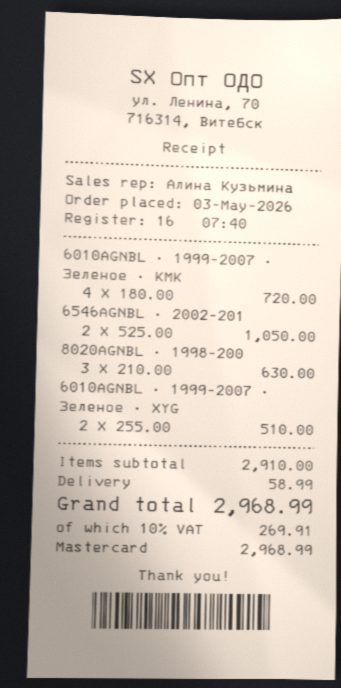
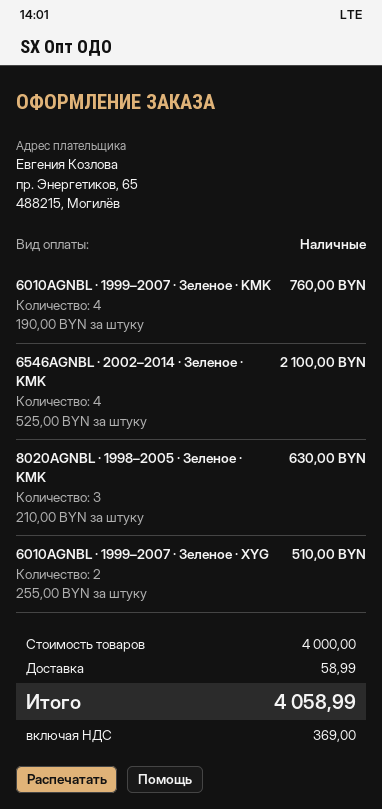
payment method: Mastercard -> cash
6010AGNBL · 1999–2007 · Зеленое · KMK: 4 x 180.00 = 720.00 -> 4 x 190.00 = 760.00
6546AGNBL · 2002–201: 2 x 525.00 = 1050.00 -> 4 x 525.00 = 2100.00
subtotal: 2910.00 -> 4000.00
tax: 269.91 -> 369.00
total: 2968.99 -> 4058.99

